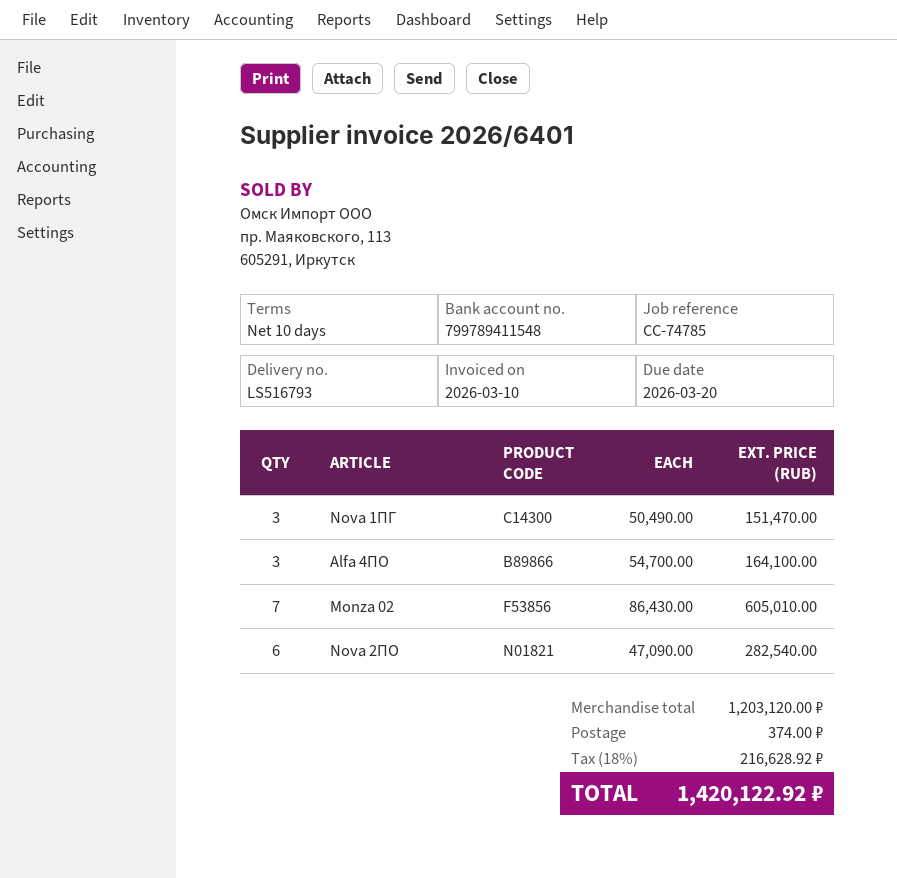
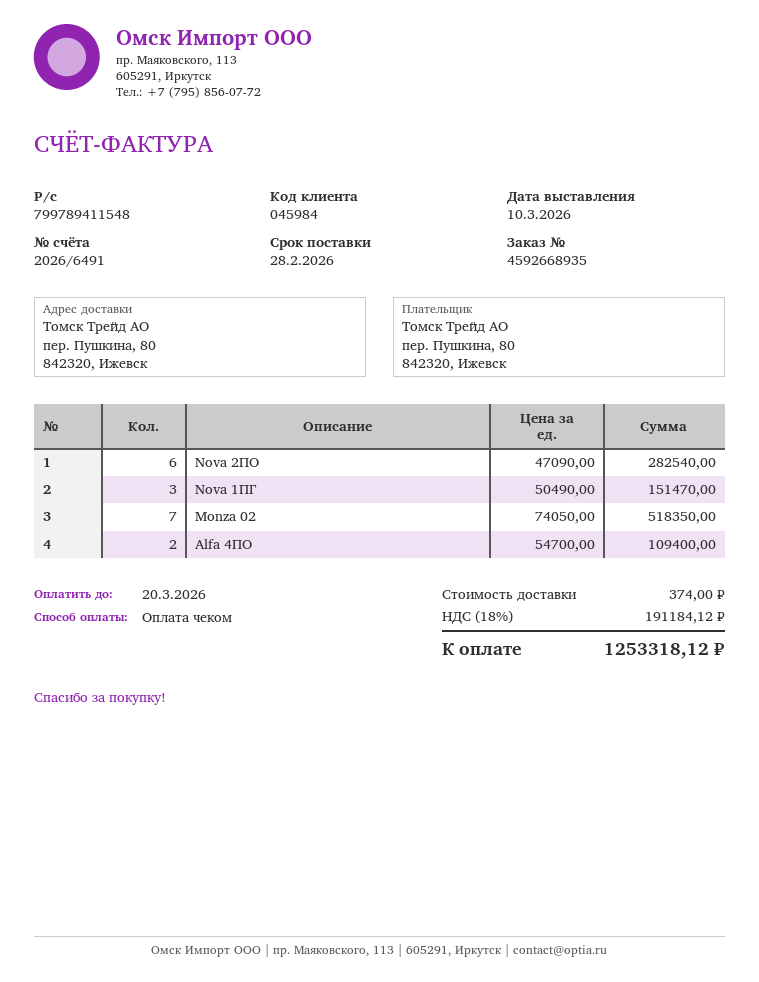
invoice number: 2026/6401 -> 2026/6491
Alfa 4ПО: 3 x 54700.00 = 164100.00 -> 2 x 54700.00 = 109400.00
Monza 02: 7 x 86430.00 = 605010.00 -> 7 x 74050.00 = 518350.00
tax: 18% = 216628.92 -> 18% = 191184.12
total: 1420122.92 -> 1253318.12

